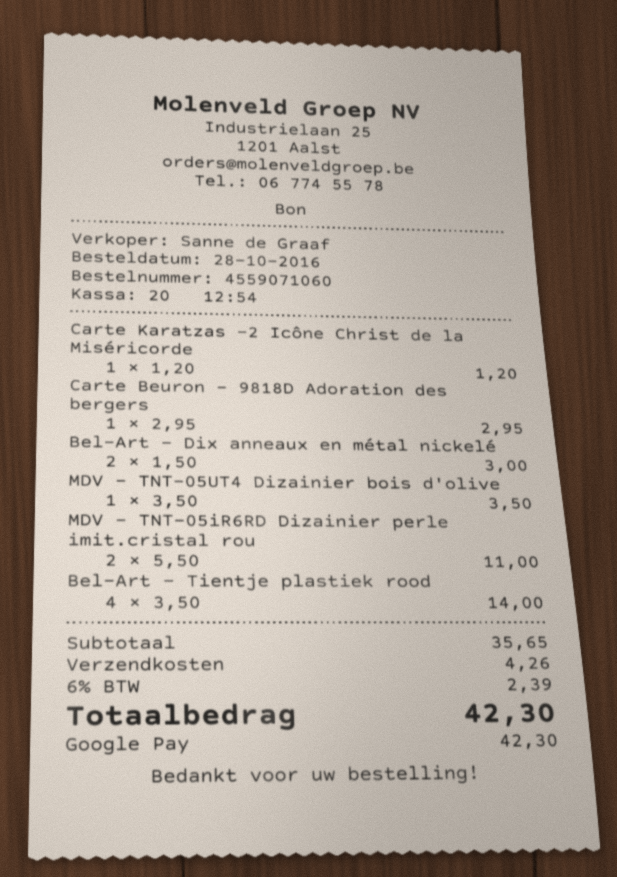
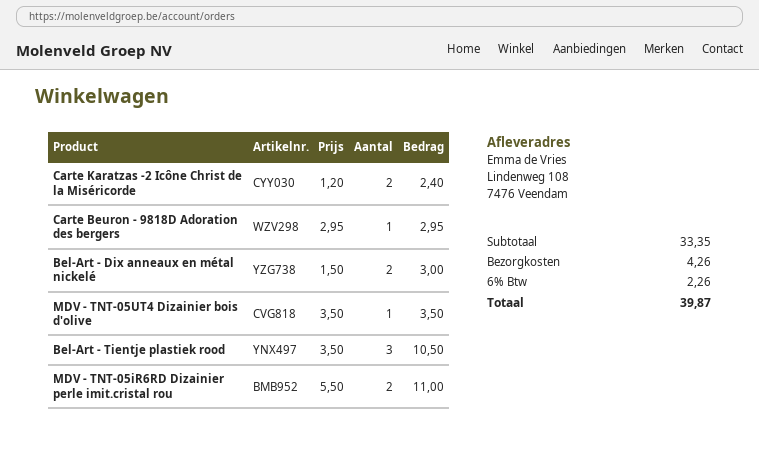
Carte Karatzas -2 Icône Christ de la Miséricorde: 1 x 1.20 = 1.20 -> 2 x 1.20 = 2.40
Bel-Art - Tientje plastiek rood: 4 x 3.50 = 14.00 -> 3 x 3.50 = 10.50
subtotal: 35.65 -> 33.35
tax: 6% = 2.39 -> 6% = 2.26
total: 42.30 -> 39.87

